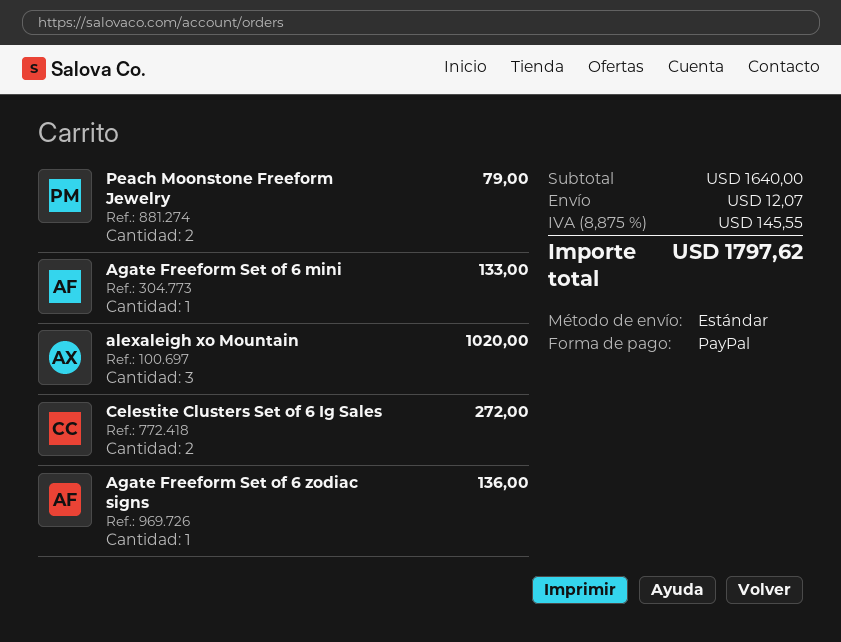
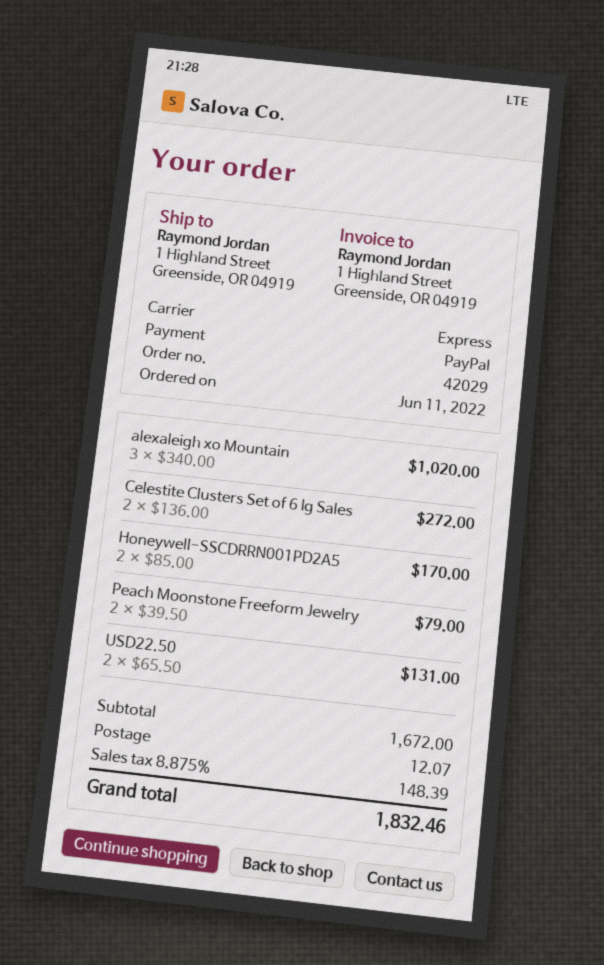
shipping method: standard -> express
Agate Freeform Set of 6 mini: 1 for 133.00 -> none
Agate Freeform Set of 6 zodiac signs: 1 for 136.00 -> none
Honeywell-SSCDRRN001PD2A5: none -> 2 for 170.00
USD22.50: none -> 2 for 131.00
subtotal: 1640.00 -> 1672.00
tax: 8.875% = 145.55 -> 8.875% = 148.39
total: 1797.62 -> 1832.46

